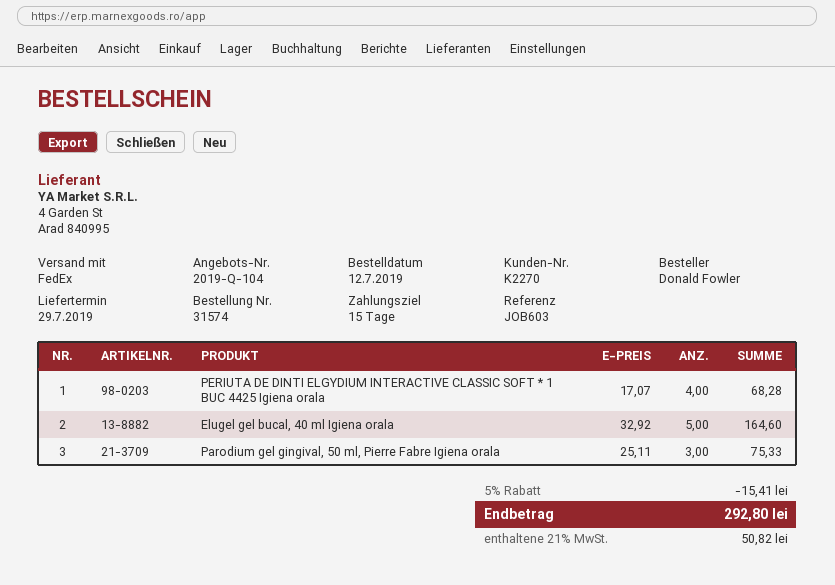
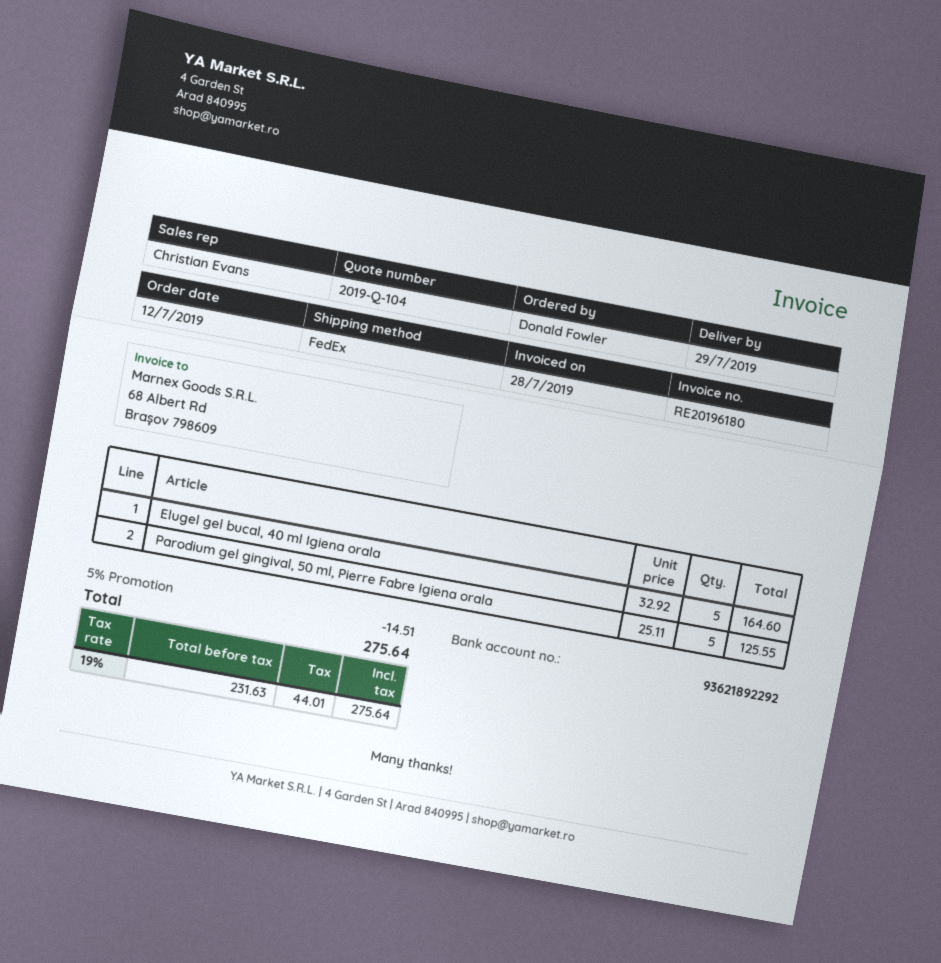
PERIUTA DE DINTI ELGYDIUM INTERACTIVE CLASSIC SOFT * 1 BUC 4425 Igiena orala: 4 x 17.07 = 68.28 -> none
Parodium gel gingival, 50 ml, Pierre Fabre Igiena orala: 3 x 25.11 = 75.33 -> 5 x 25.11 = 125.55
discount: 5% = 15.41 -> 5% = 14.51
tax: 21% = 50.82 -> 19% = 44.01
total: 292.80 -> 275.64

